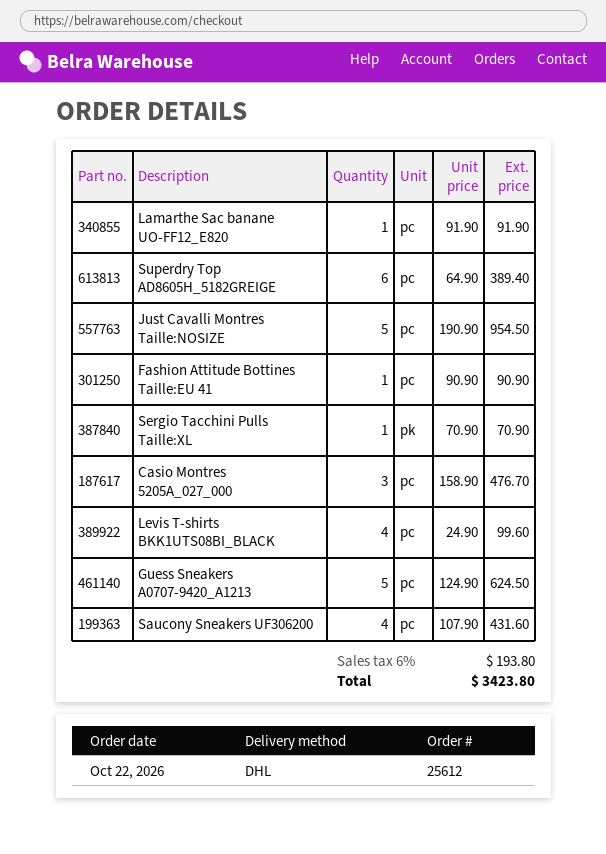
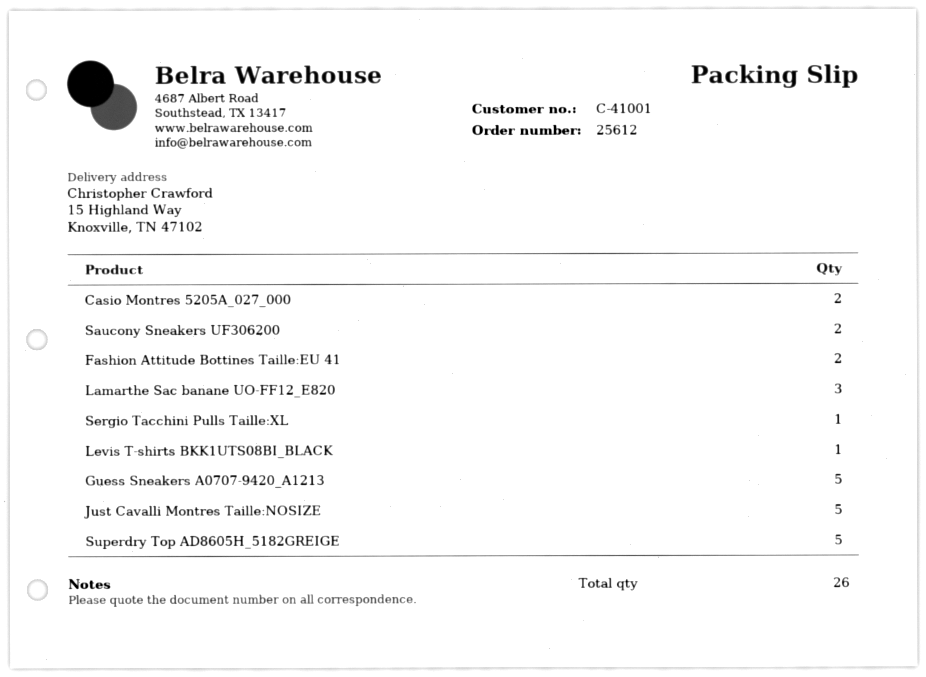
Lamarthe Sac banane UO-FF12_E820: 1 -> 3
Superdry Top AD8605H_5182GREIGE: 6 -> 5
Fashion Attitude Bottines Taille:EU 41: 1 -> 2
Casio Montres 5205A_027_000: 3 -> 2
Levis T-shirts BKK1UTS08BI_BLACK: 4 -> 1
Saucony Sneakers UF306200: 4 -> 2

